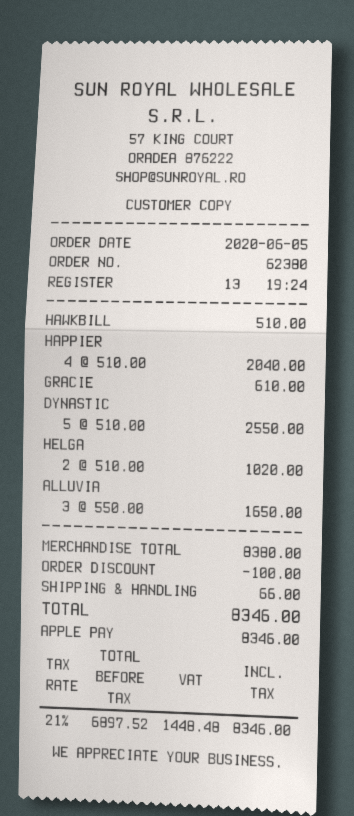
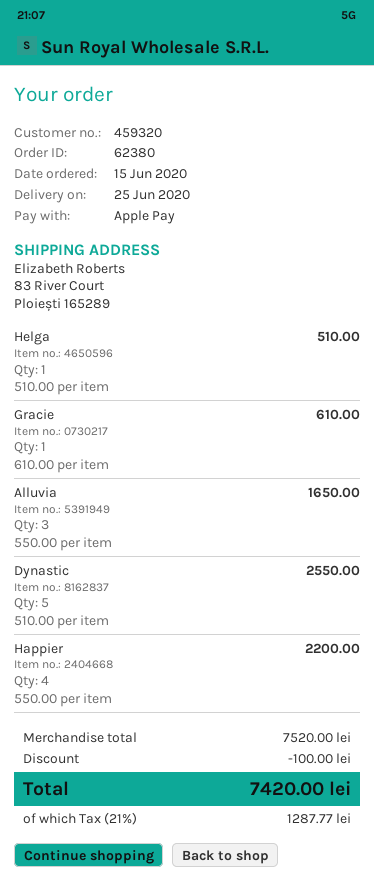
order date: 2020-06-05 -> 2020-06-15
HAWKBILL: 1 x 510.00 = 510.00 -> none
HAPPIER: 4 x 510.00 = 2040.00 -> 4 x 550.00 = 2200.00
HELGA: 2 x 510.00 = 1020.00 -> 1 x 510.00 = 510.00
subtotal: 8380.00 -> 7520.00
shipping: 66.00 -> none
tax: 21% = 1448.48 -> 21% = 1287.77
total: 8346.00 -> 7420.00

